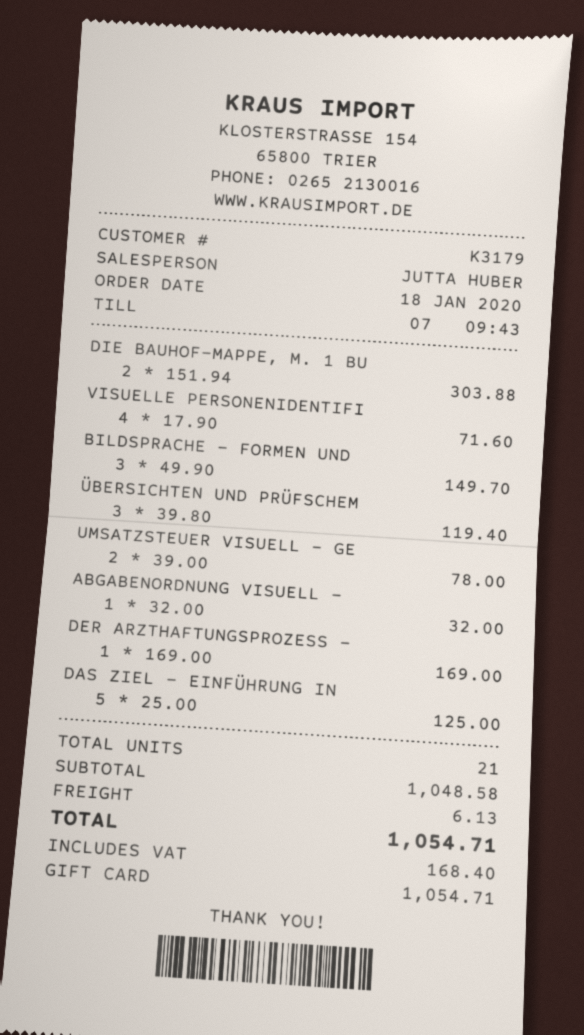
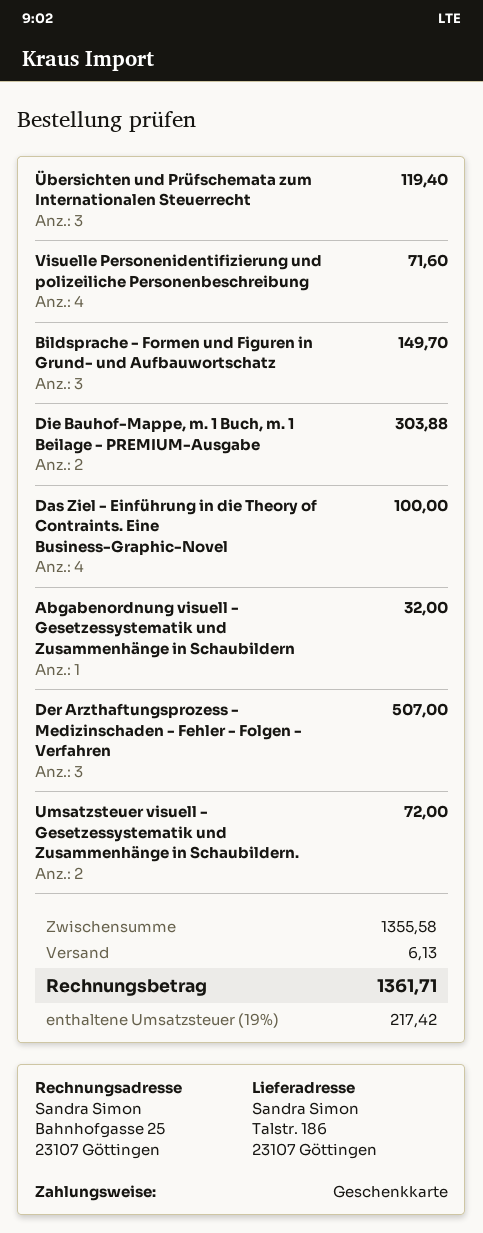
UMSATZSTEUER VISUELL - GE: 2 for 78.00 -> 2 for 72.00
DER ARZTHAFTUNGSPROZESS -: 1 for 169.00 -> 3 for 507.00
DAS ZIEL - EINFÜHRUNG IN: 5 for 125.00 -> 4 for 100.00
subtotal: 1048.58 -> 1355.58
tax: 168.40 -> 217.42
total: 1054.71 -> 1361.71

